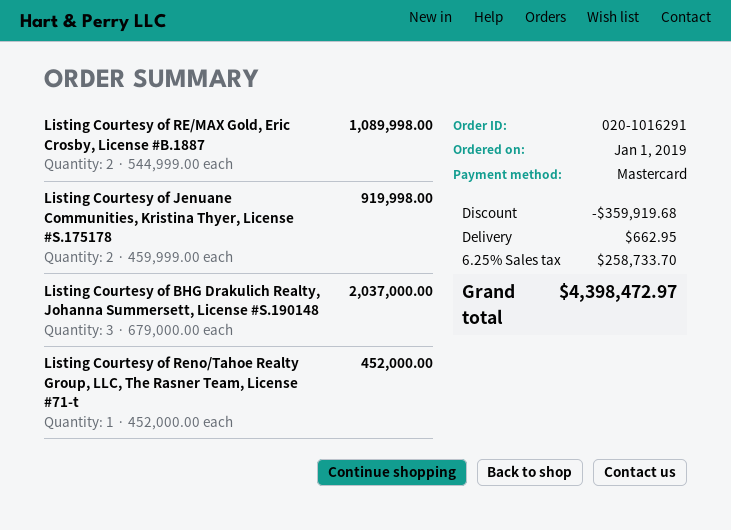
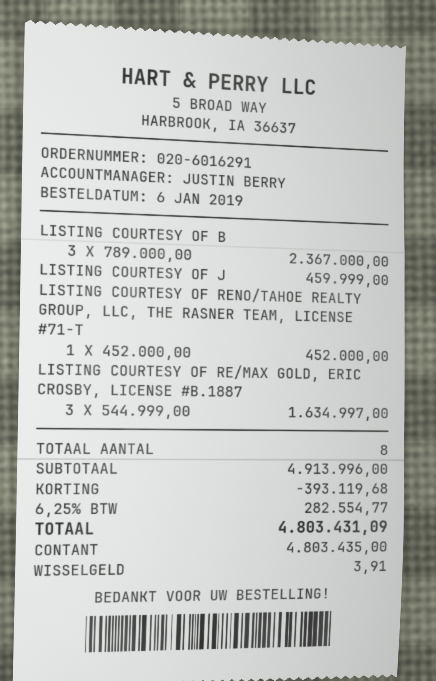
order number: 020-1016291 -> 020-6016291
order date: 2019-01-01 -> 2019-01-06
payment method: Mastercard -> cash
Listing Courtesy of RE/MAX Gold, Eric Crosby, License #B.1887: 2 x 544999.00 = 1089998.00 -> 3 x 544999.00 = 1634997.00
Listing Courtesy of Jenuane Communities, Kristina Thyer, License #S.175178: 2 x 459999.00 = 919998.00 -> 1 x 459999.00 = 459999.00
Listing Courtesy of BHG Drakulich Realty, Johanna Summersett, License #S.190148: 3 x 679000.00 = 2037000.00 -> 3 x 789000.00 = 2367000.00
discount: 359919.68 -> 393119.68
shipping: 662.95 -> none
tax: 6.25% = 258733.70 -> 6.25% = 282554.77
total: 4398472.97 -> 4803431.09

